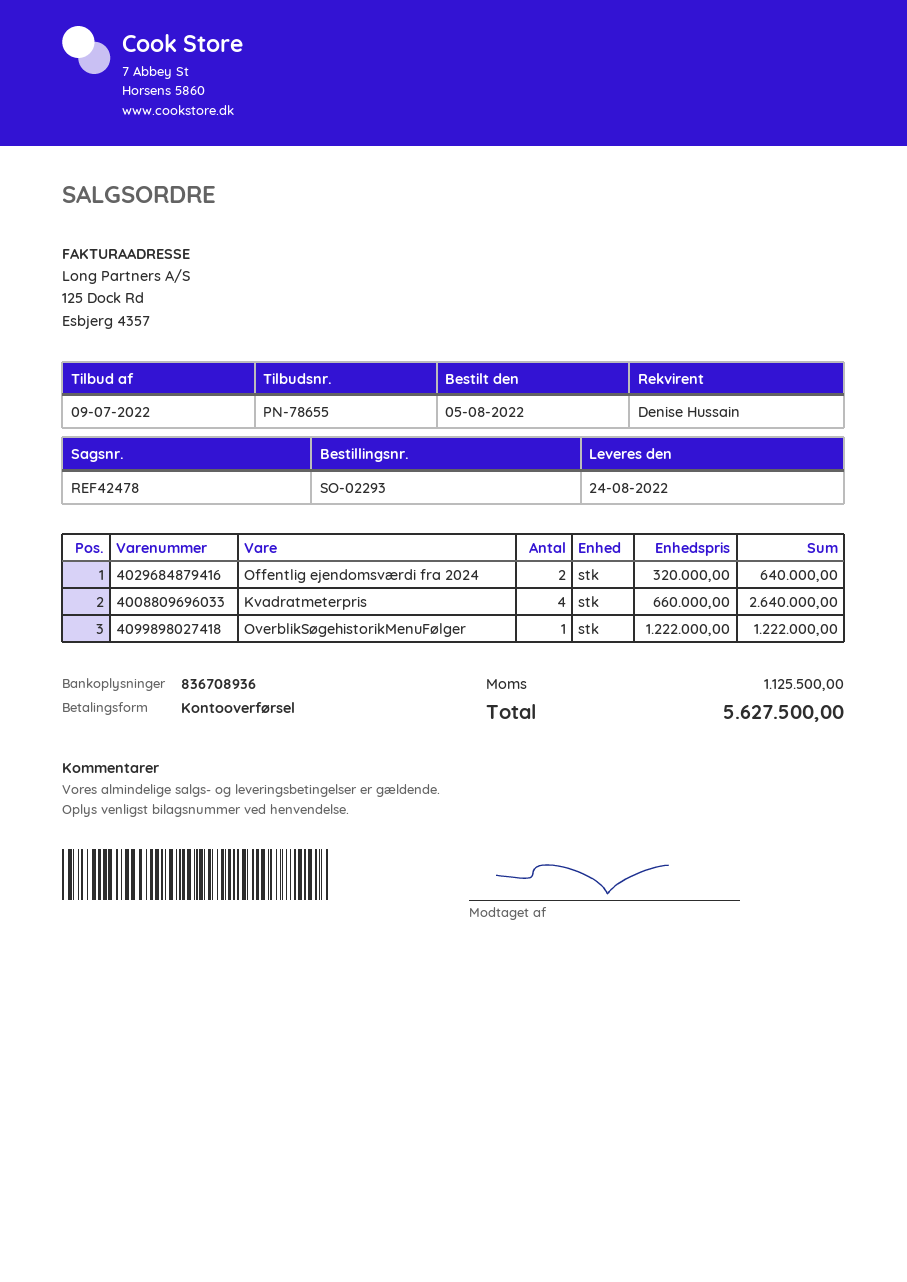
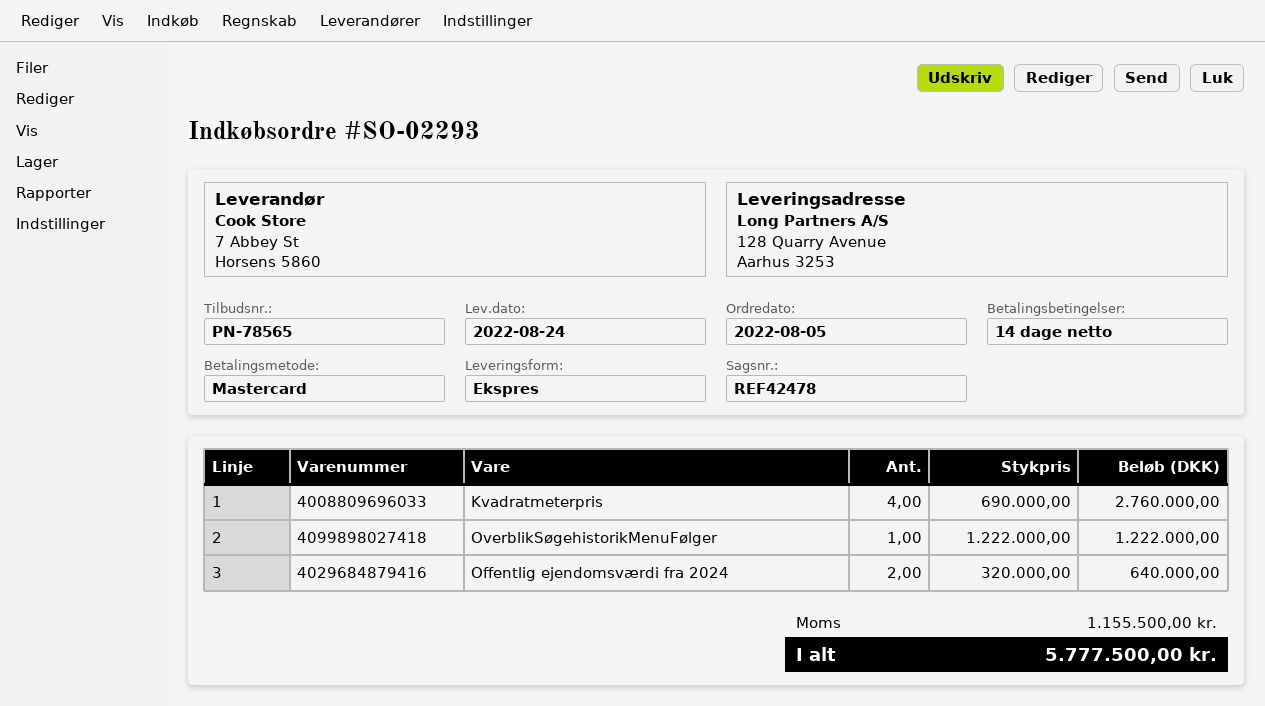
quote number: PN-78655 -> PN-78565
payment method: bank transfer -> Mastercard
Kvadratmeterpris: 4 x 660000.00 = 2640000.00 -> 4 x 690000.00 = 2760000.00
tax: 1125500.00 -> 1155500.00
total: 5627500.00 -> 5777500.00

